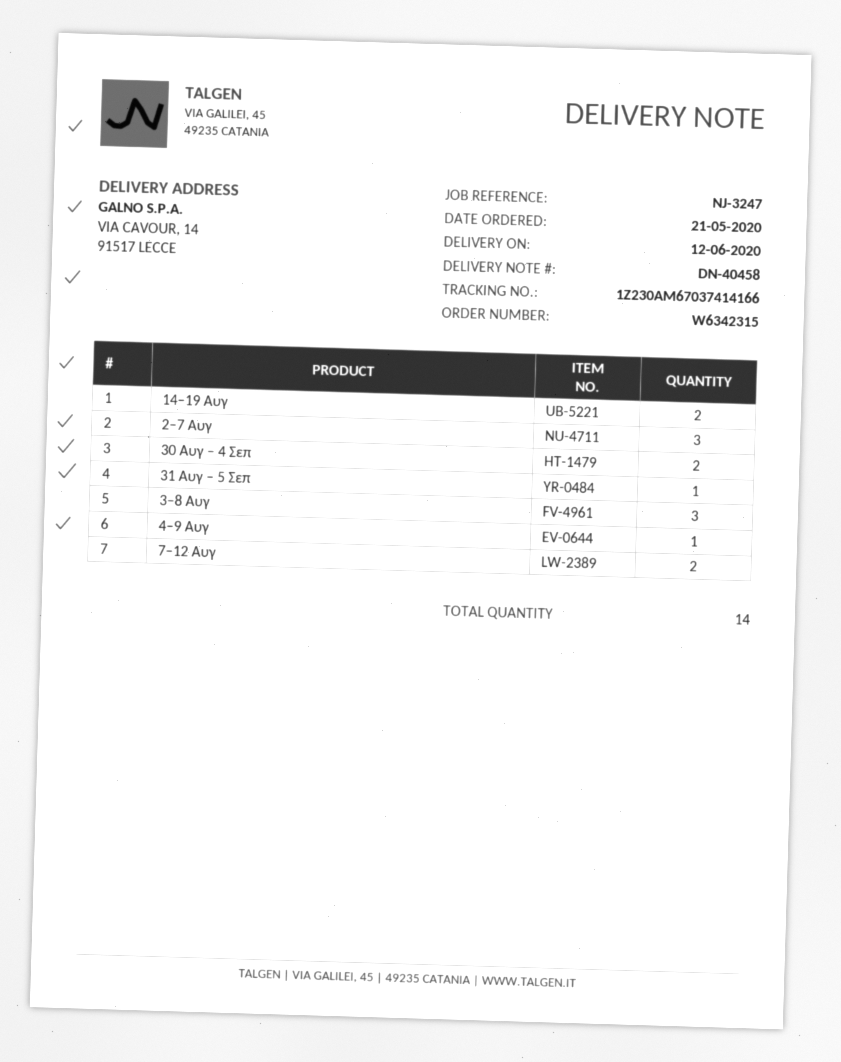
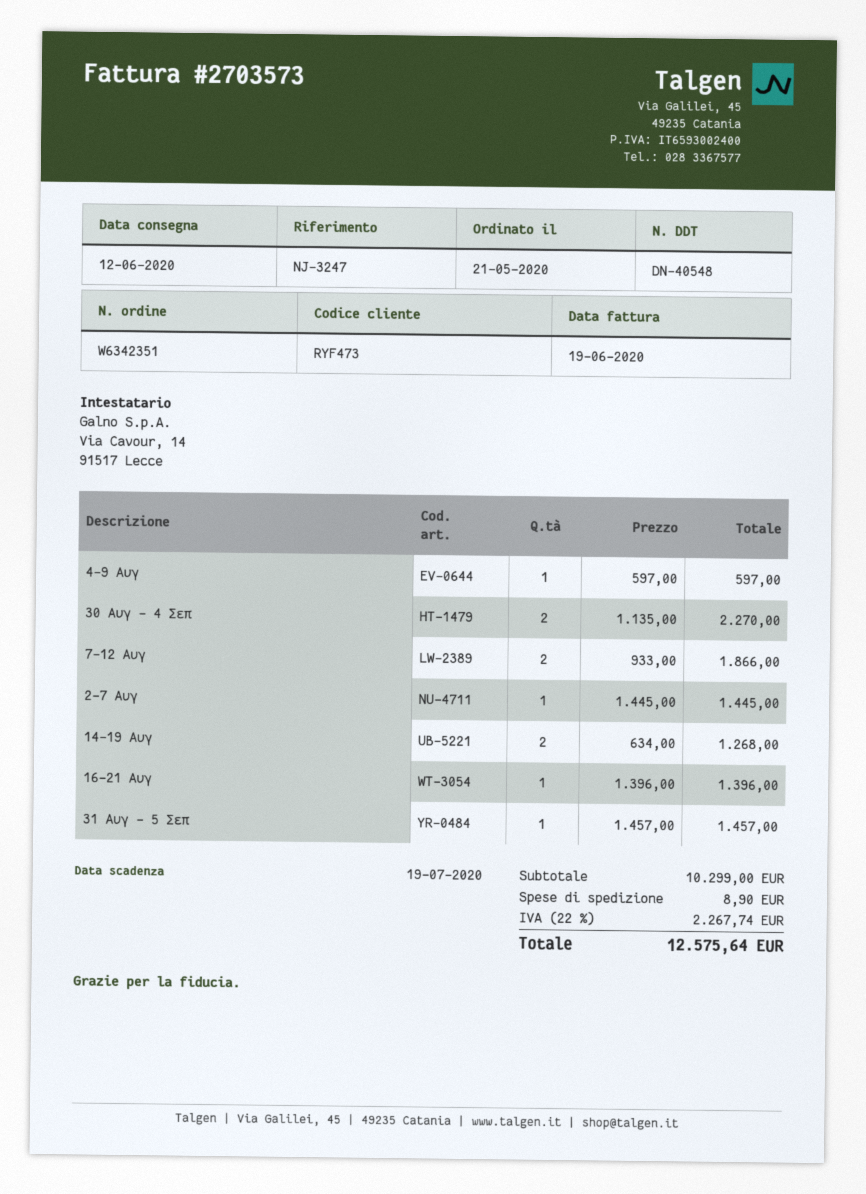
order number: W6342315 -> W6342351
delivery note number: DN-40458 -> DN-40548
2–7 Αυγ: 3 -> 1
3–8 Αυγ: 3 -> none
16–21 Αυγ: none -> 1

